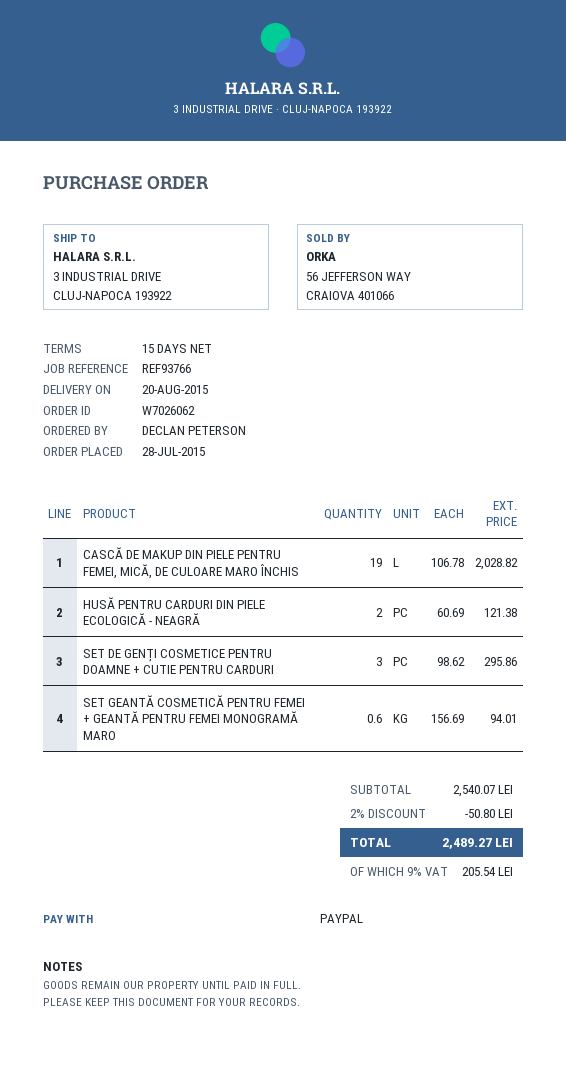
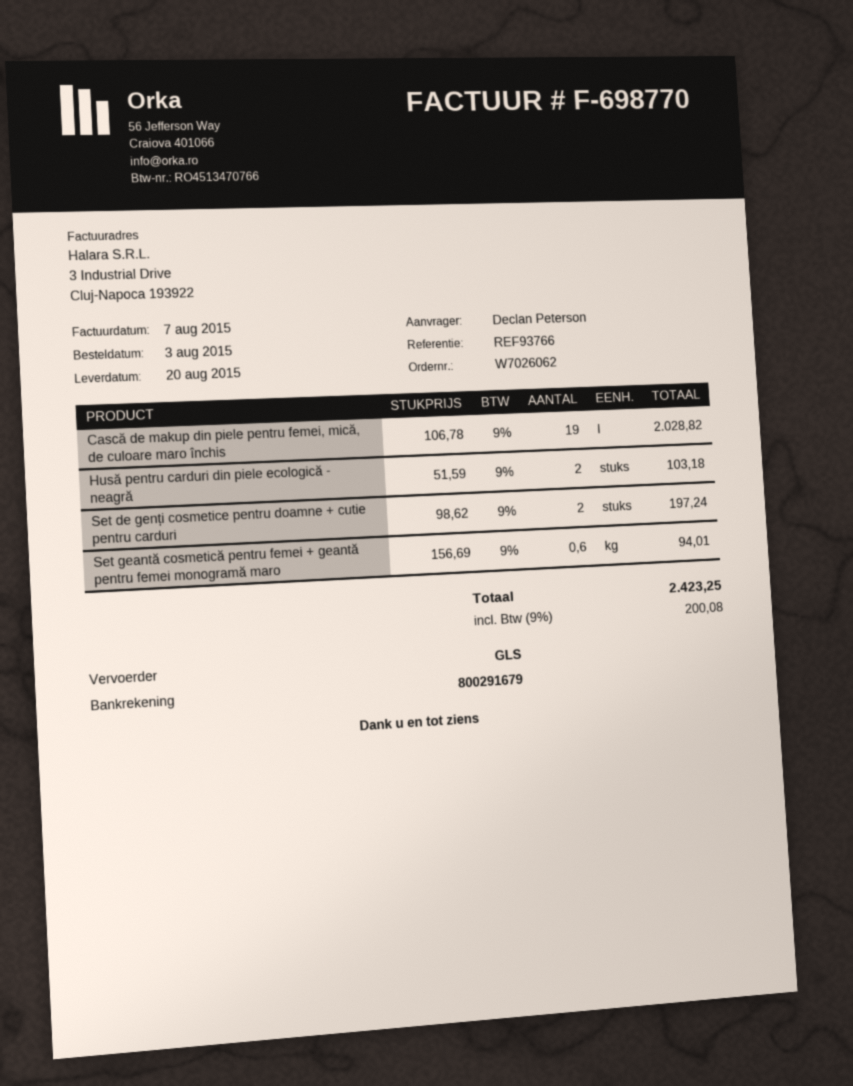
order date: 2015-07-28 -> 2015-08-03
HUSĂ PENTRU CARDURI DIN PIELE ECOLOGICĂ - NEAGRĂ: 2 x 60.69 = 121.38 -> 2 x 51.59 = 103.18
SET DE GENȚI COSMETICE PENTRU DOAMNE + CUTIE PENTRU CARDURI: 3 x 98.62 = 295.86 -> 2 x 98.62 = 197.24
discount: 2% = 50.80 -> none
tax: 9% = 205.54 -> 9% = 200.08
total: 2489.27 -> 2423.25

